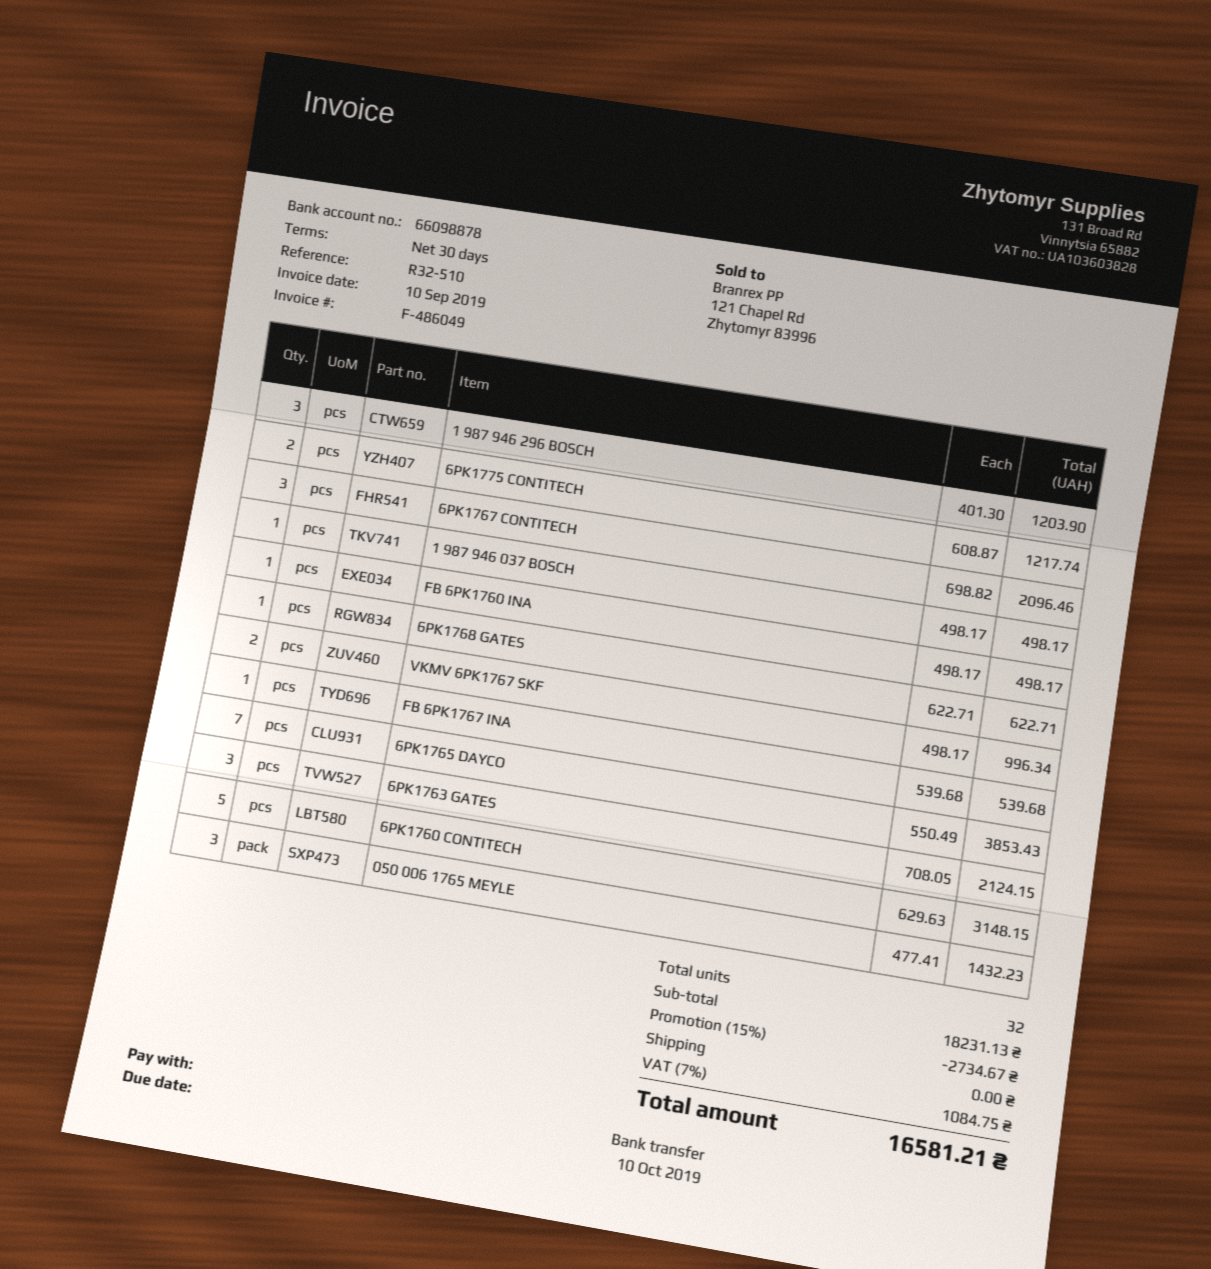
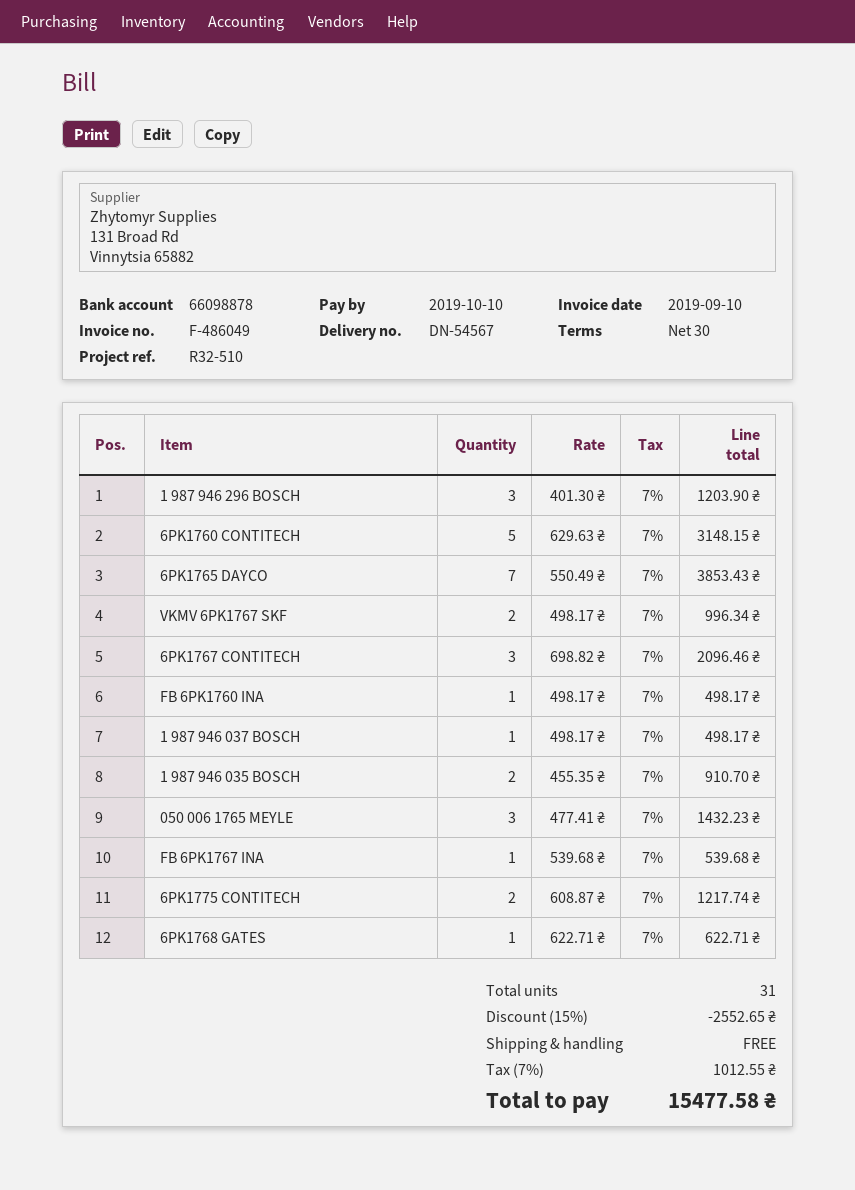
6PK1763 GATES: 3 x 708.05 = 2124.15 -> none
1 987 946 035 BOSCH: none -> 2 x 455.35 = 910.70
total quantity: 32 -> 31
discount: 15% = 2734.67 -> 15% = 2552.65
tax: 7% = 1084.75 -> 7% = 1012.55
total: 16581.21 -> 15477.58

